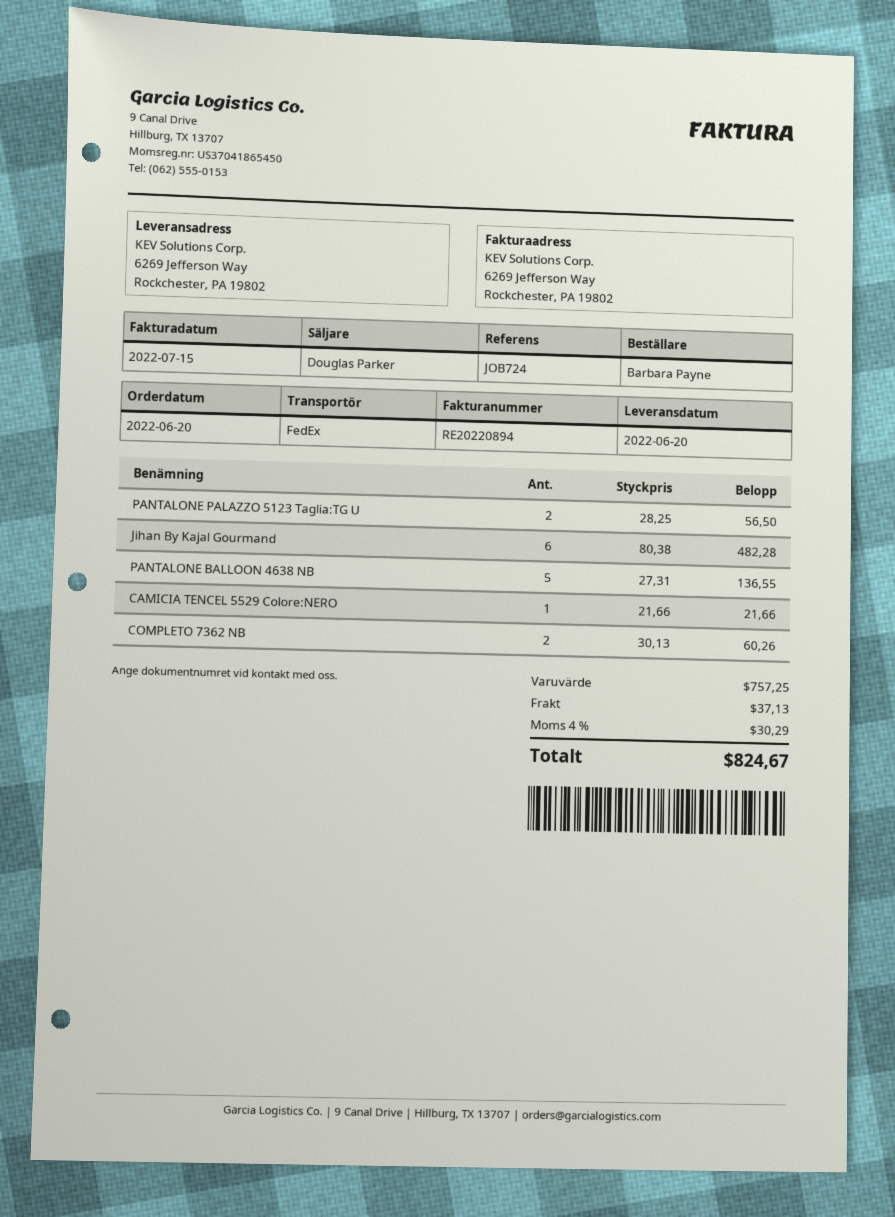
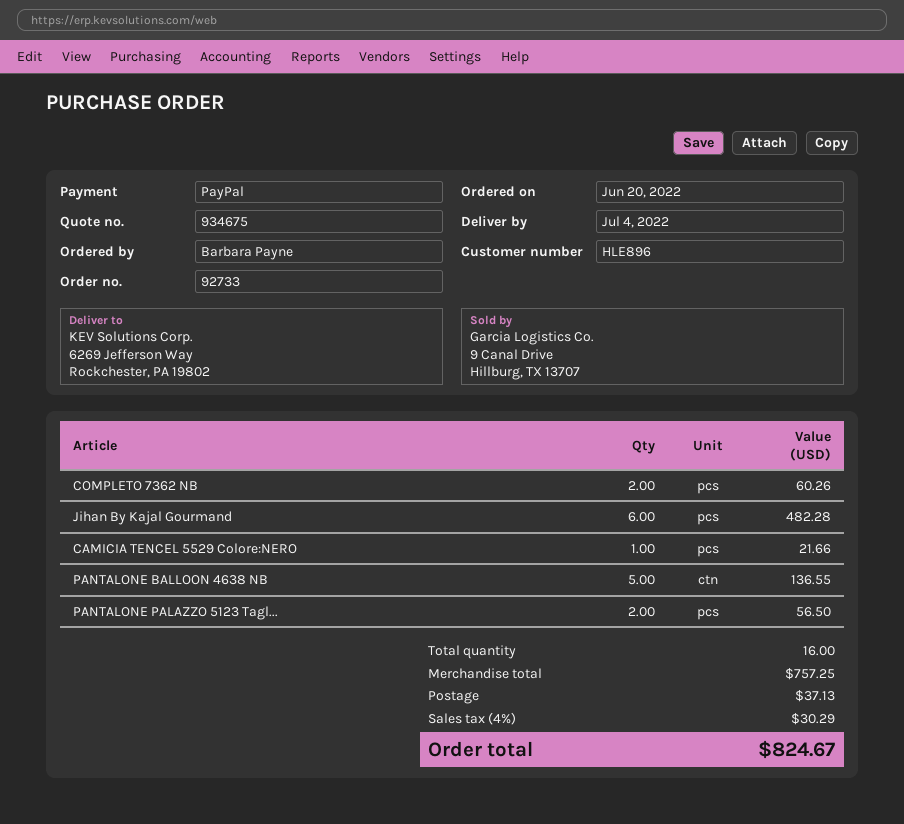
delivery date: 2022-06-20 -> 2022-07-04

